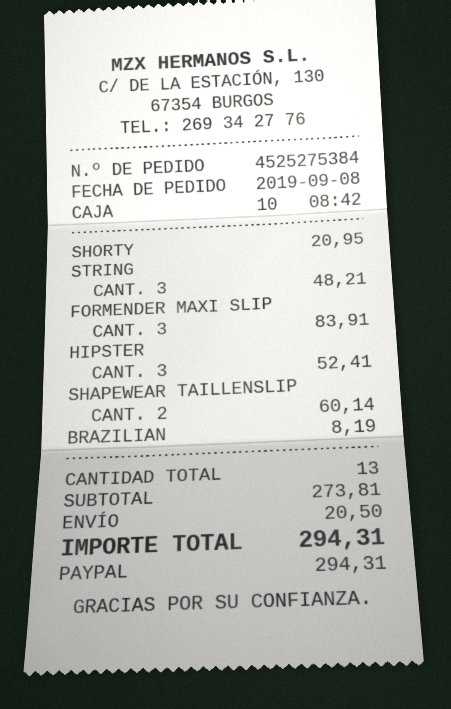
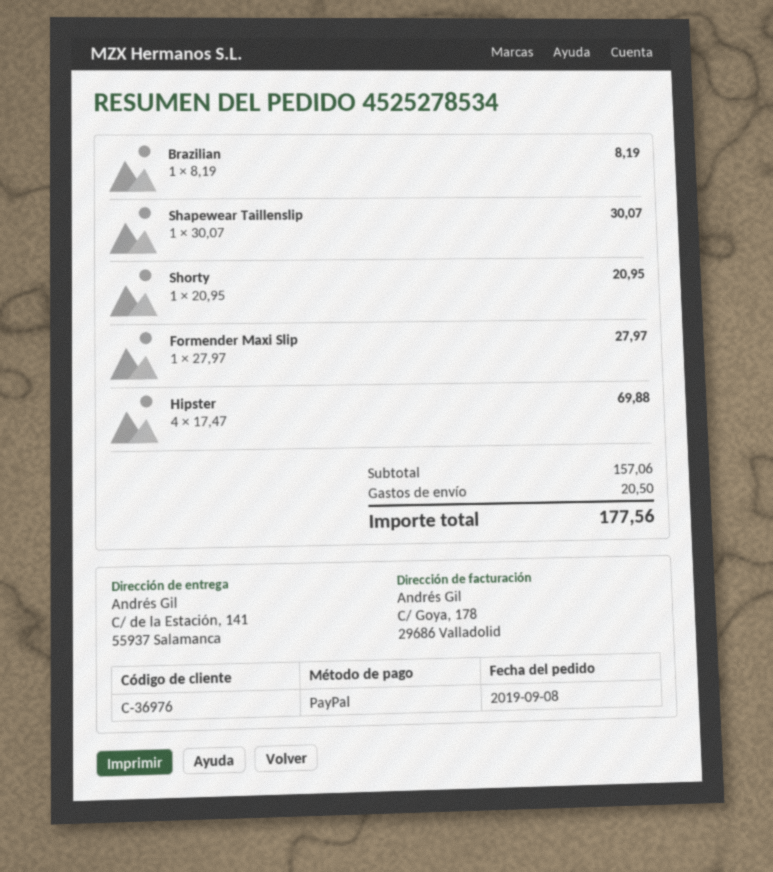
order number: 4525275384 -> 4525278534
STRING: 3 for 48.21 -> none
FORMENDER MAXI SLIP: 3 for 83.91 -> 1 for 27.97
HIPSTER: 3 for 52.41 -> 4 for 69.88
SHAPEWEAR TAILLENSLIP: 2 for 60.14 -> 1 for 30.07
subtotal: 273.81 -> 157.06
total: 294.31 -> 177.56

